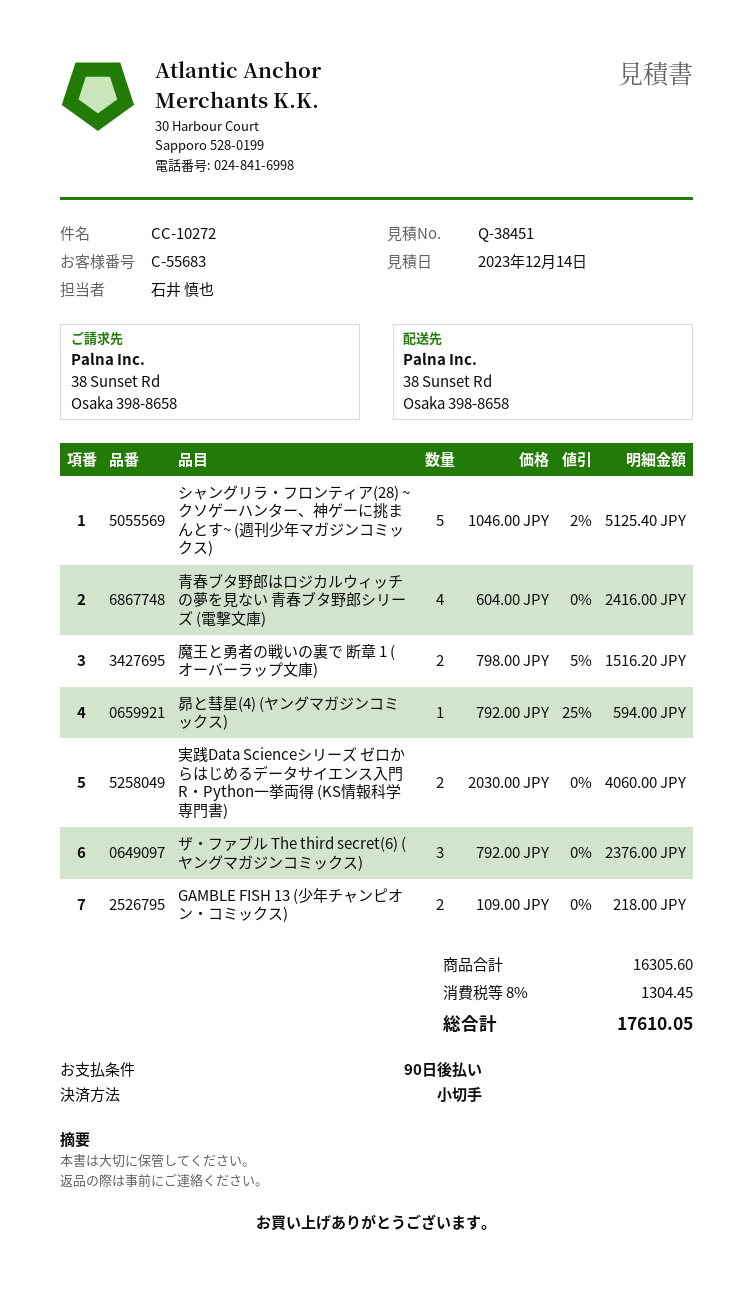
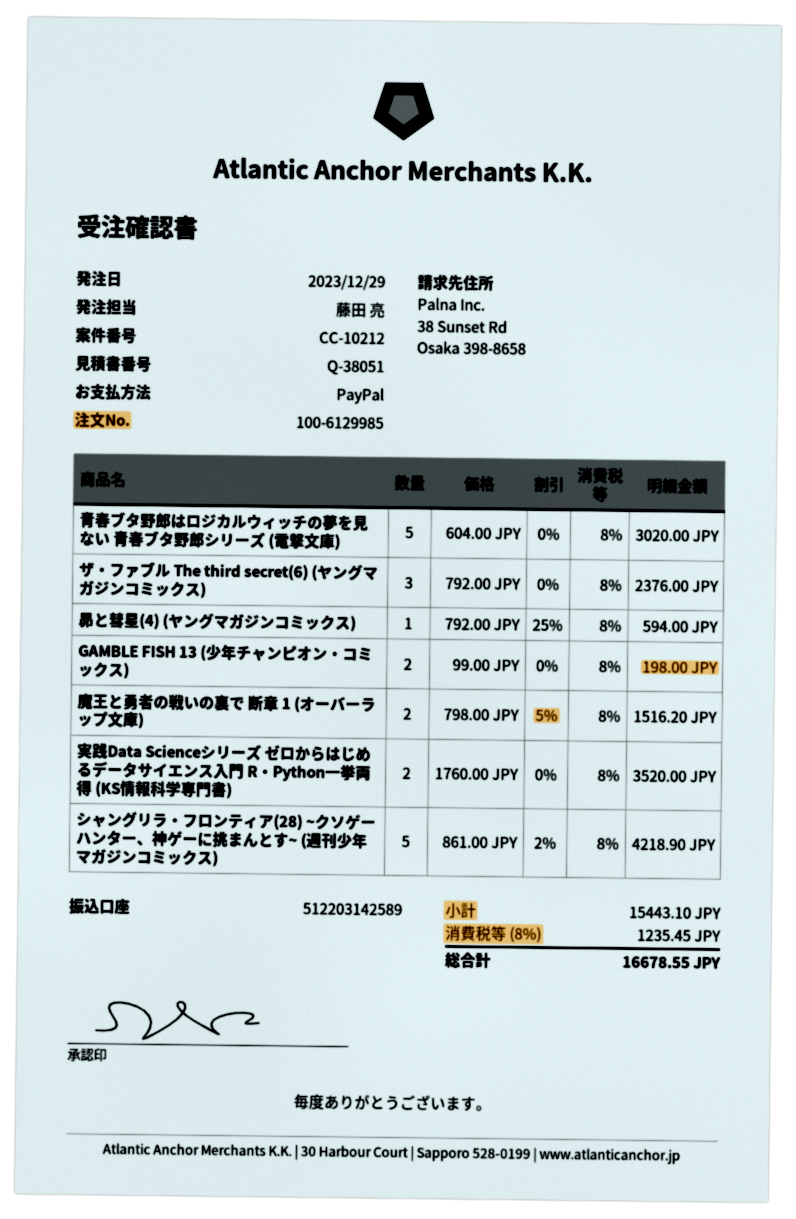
quote number: Q-38451 -> Q-38051
reference: CC-10272 -> CC-10212
payment method: cheque -> PayPal
シャングリラ・フロンティア(28) ~クソゲーハンター、神ゲーに挑まんとす~ (週刊少年マガジンコミックス): 5 x 1046.00 - 2% = 5125.40 -> 5 x 861.00 - 2% = 4218.90
青春ブタ野郎はロジカルウィッチの夢を見ない 青春ブタ野郎シリーズ (電撃文庫): 4 x 604.00 = 2416.00 -> 5 x 604.00 = 3020.00
実践Data Scienceシリーズ ゼロからはじめるデータサイエンス入門 R・Python一挙両得 (KS情報科学専門書): 2 x 2030.00 = 4060.00 -> 2 x 1760.00 = 3520.00
GAMBLE FISH 13 (少年チャンピオン・コミックス): 2 x 109.00 = 218.00 -> 2 x 99.00 = 198.00
subtotal: 16305.60 -> 15443.10
tax: 8% = 1304.45 -> 8% = 1235.45
total: 17610.05 -> 16678.55

